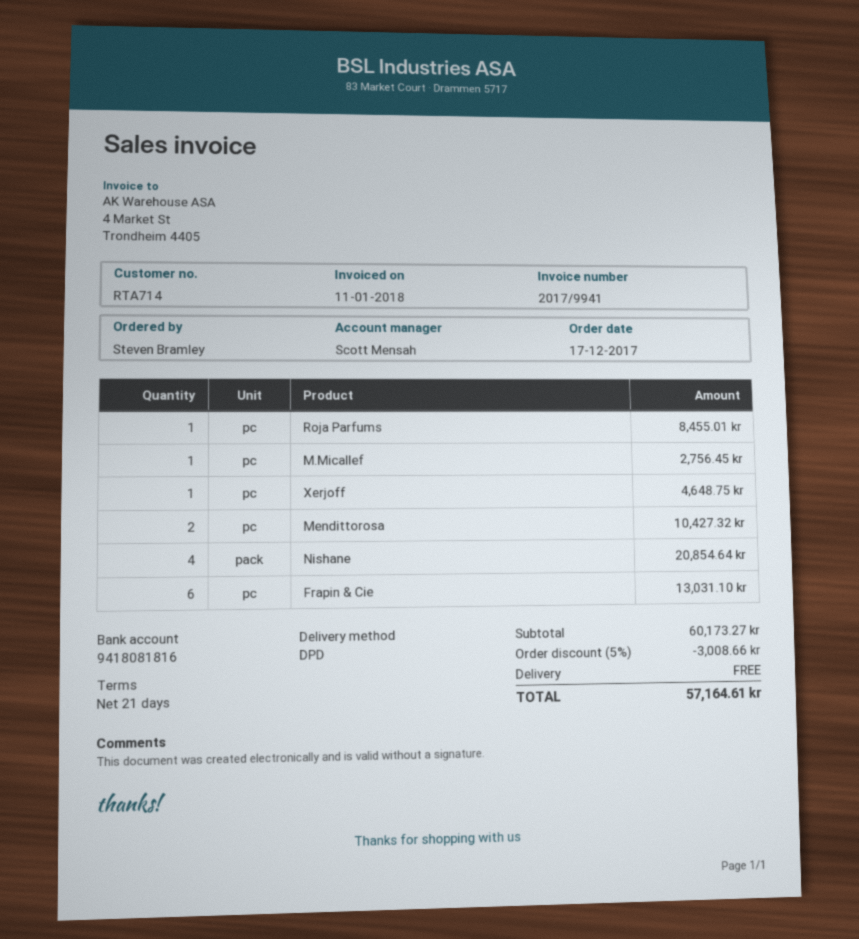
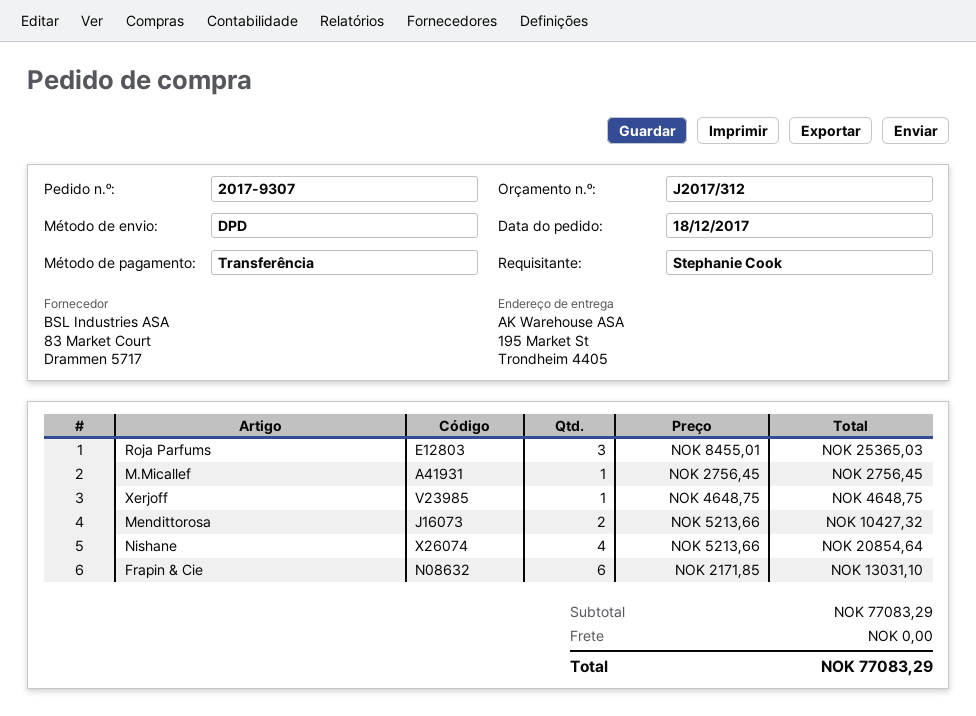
order date: 2017-12-17 -> 2017-12-18
ordered by: Steven Bramley -> Stephanie Cook
Roja Parfums: 1 for 8455.01 -> 3 for 25365.03
subtotal: 60173.27 -> 77083.29
discount: 5% = 3008.66 -> none
total: 57164.61 -> 77083.29

